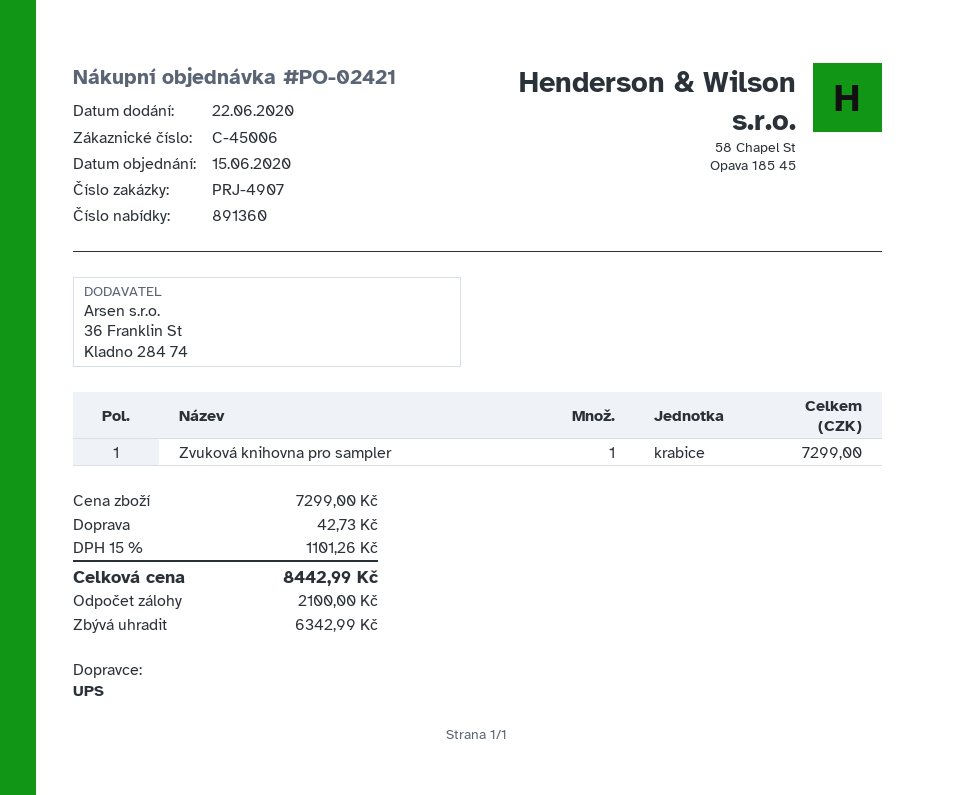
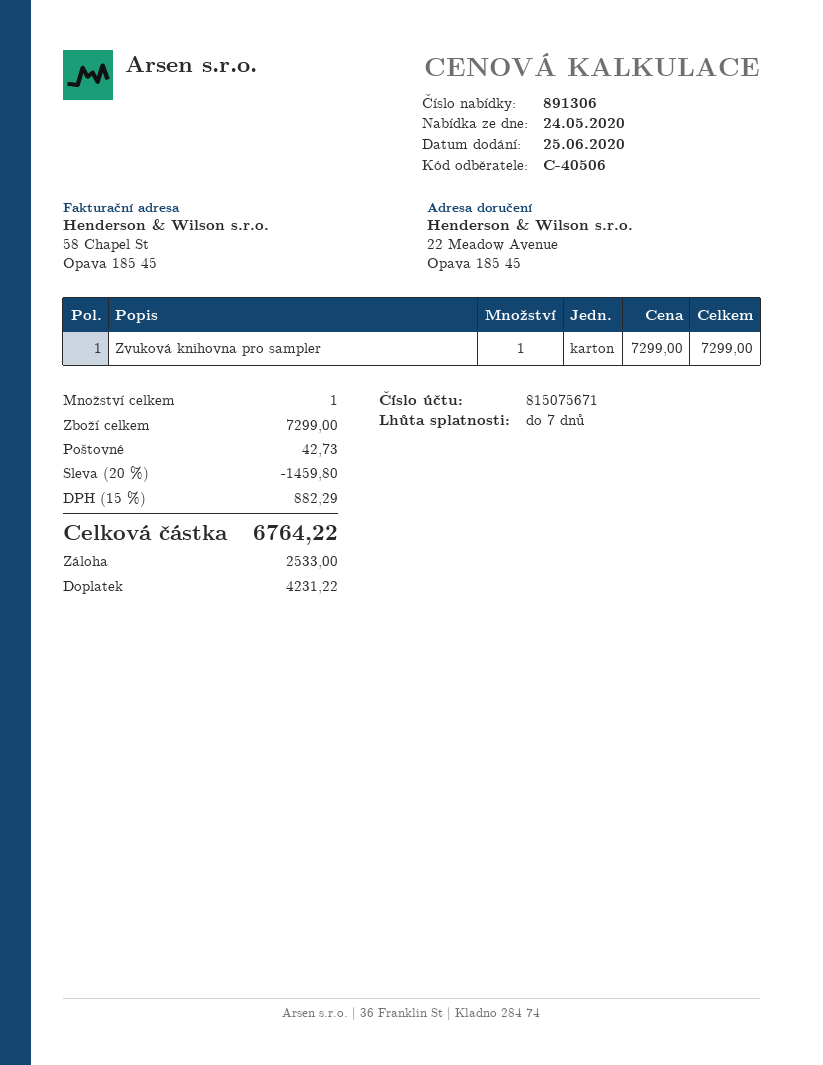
quote number: 891360 -> 891306
delivery date: 2020-06-22 -> 2020-06-25
customer number: C-45006 -> C-40506
discount: none -> 20% = 1459.80
tax: 15% = 1101.26 -> 15% = 882.29
total: 8442.99 -> 6764.22
deposit: 2100.00 -> 2533.00
balance: 6342.99 -> 4231.22

